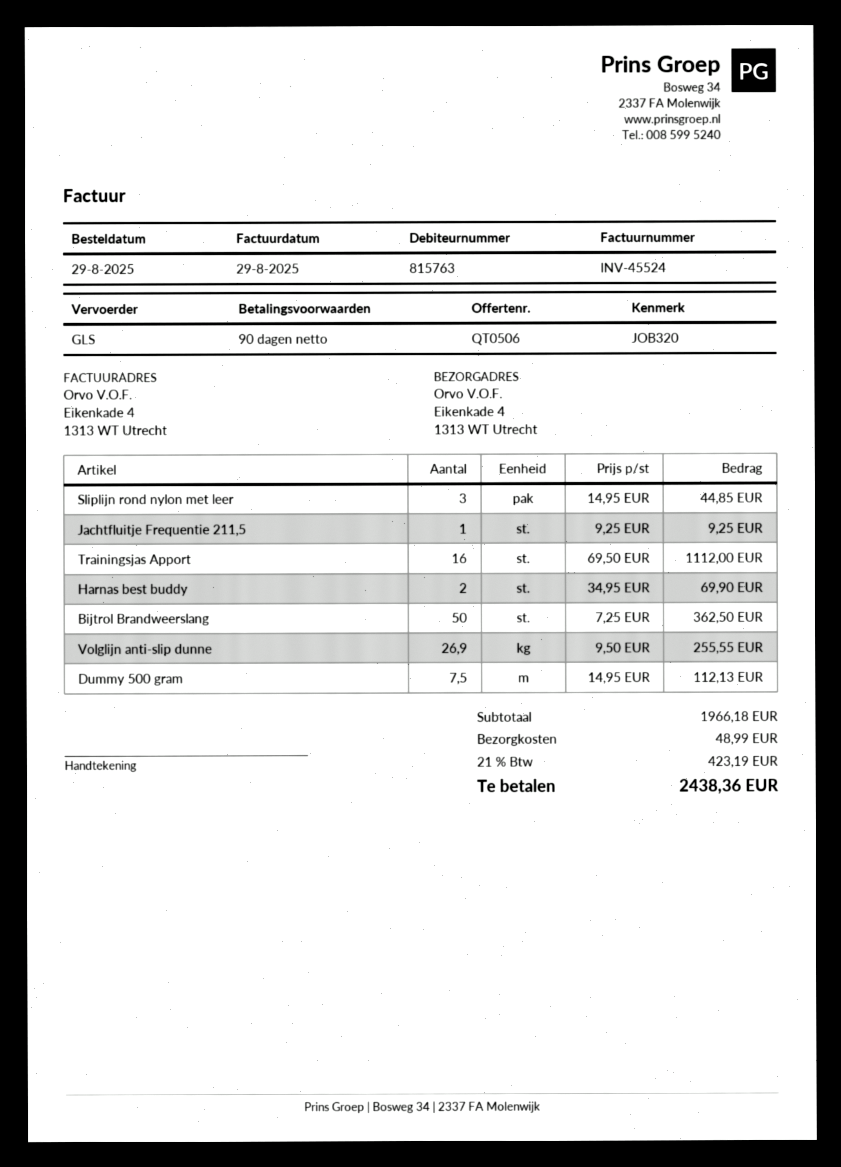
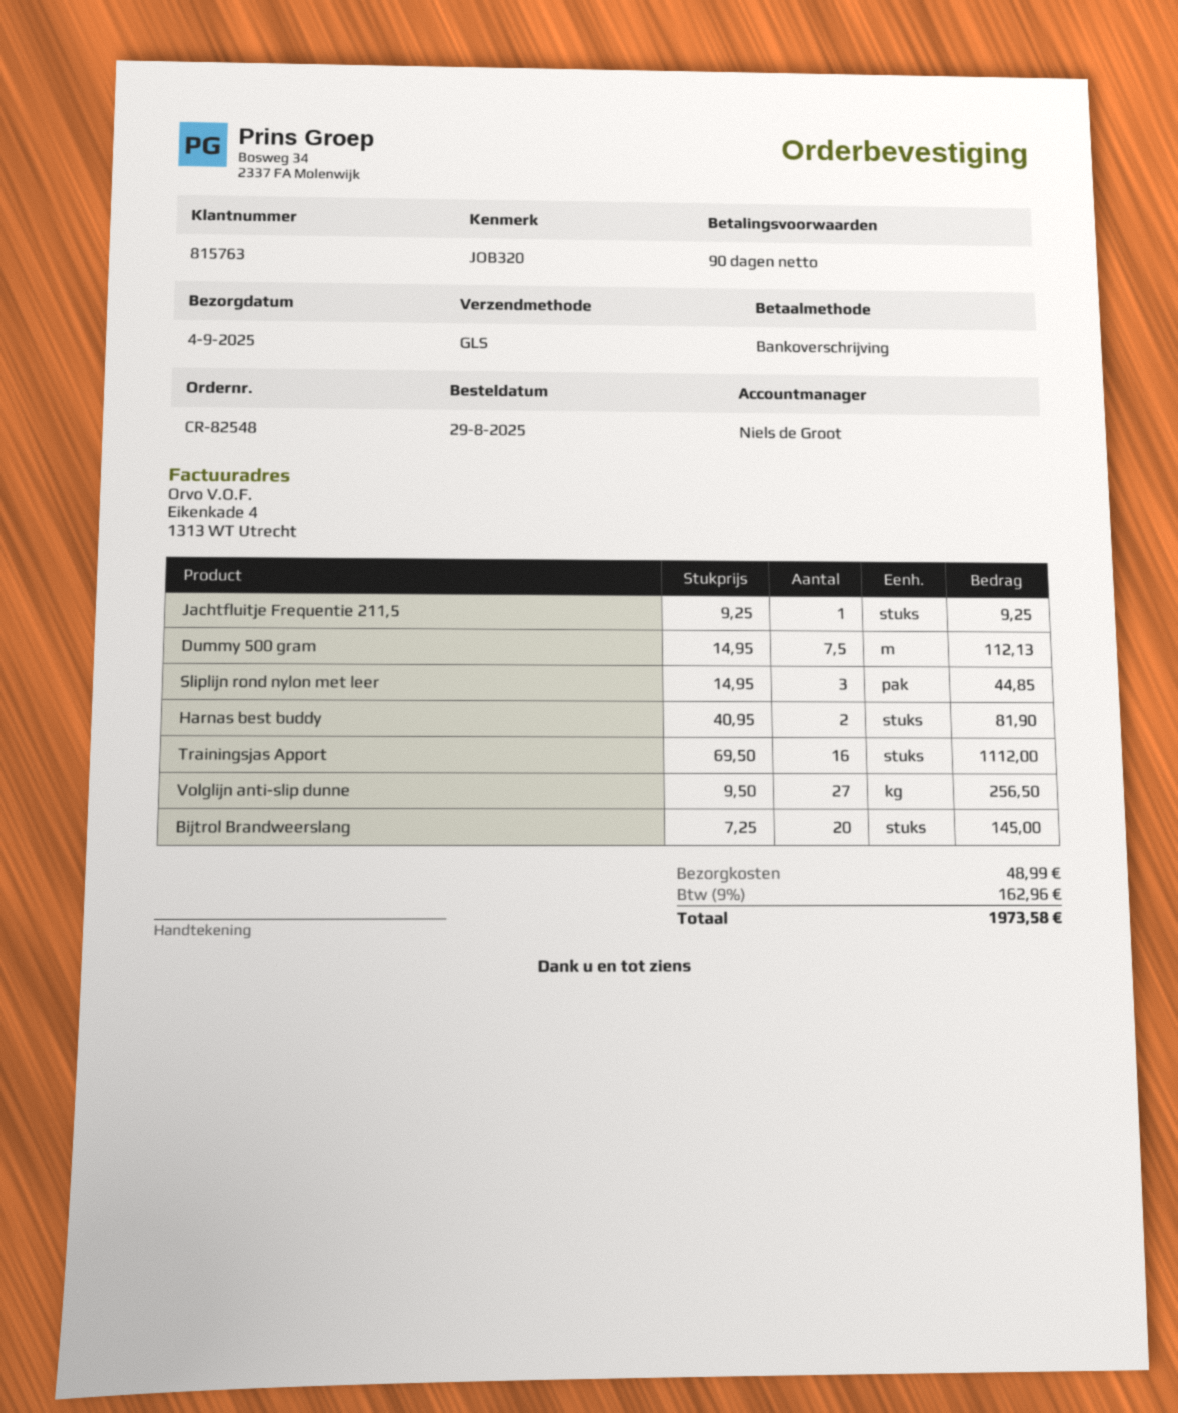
Harnas best buddy: 2 x 34.95 = 69.90 -> 2 x 40.95 = 81.90
Bijtrol Brandweerslang: 50 x 7.25 = 362.50 -> 20 x 7.25 = 145.00
Volglijn anti-slip dunne: 26.9 x 9.50 = 255.55 -> 27 x 9.50 = 256.50
tax: 21% = 423.19 -> 9% = 162.96
total: 2438.36 -> 1973.58

